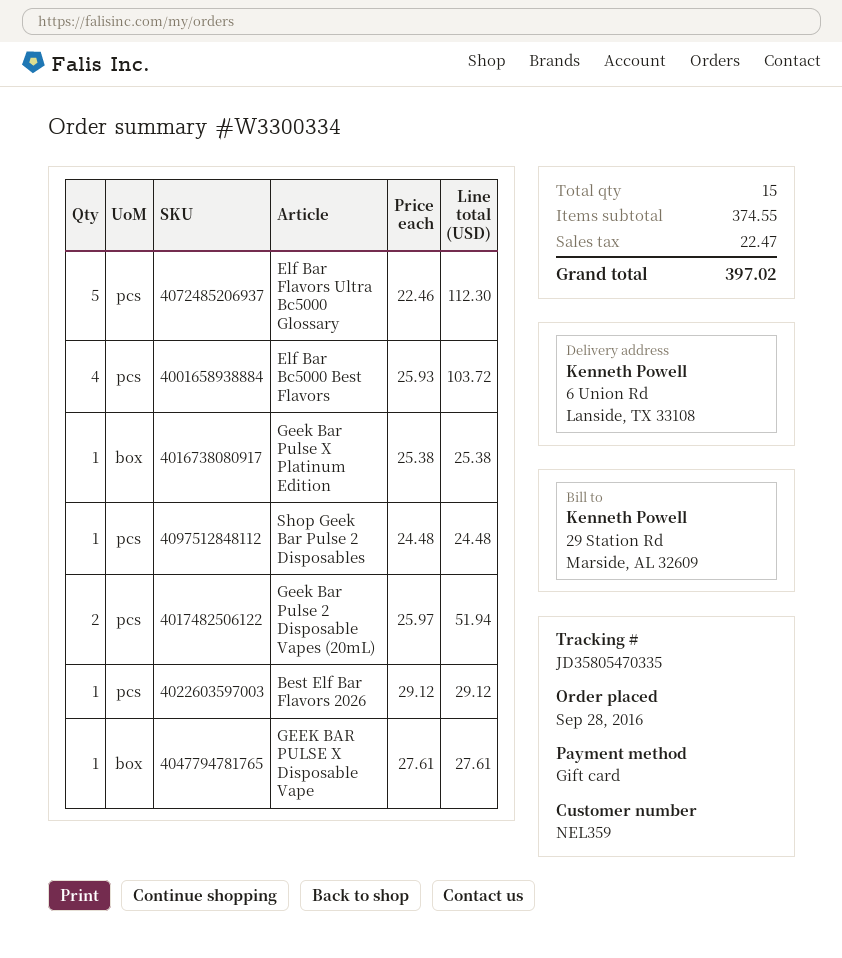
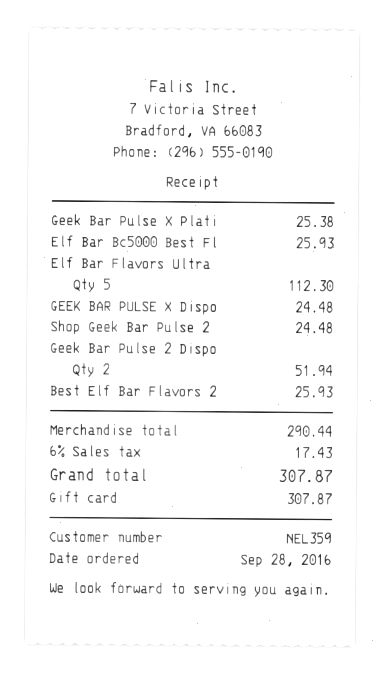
Elf Bar Bc5000 Best Flavors: 4 for 103.72 -> 1 for 25.93
Best Elf Bar Flavors 2026: 1 for 29.12 -> 1 for 25.93
GEEK BAR PULSE X Disposable Vape: 1 for 27.61 -> 1 for 24.48
subtotal: 374.55 -> 290.44
tax: 22.47 -> 17.43
total: 397.02 -> 307.87

